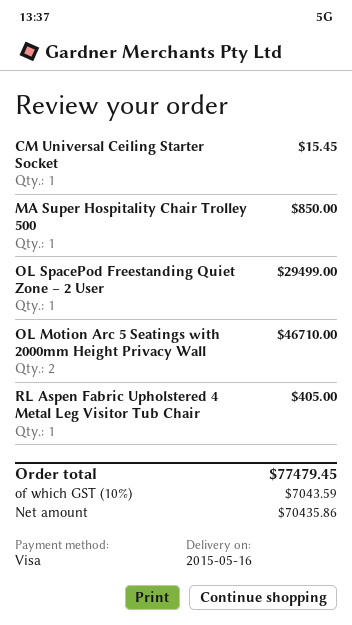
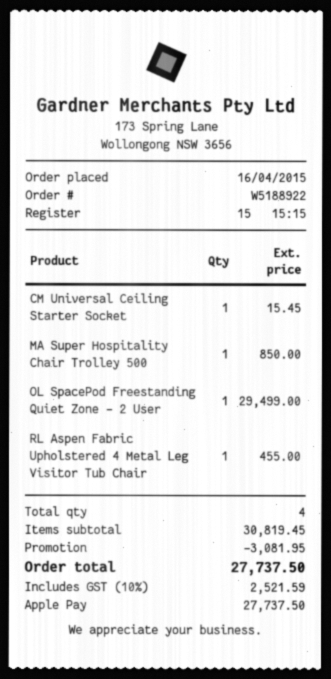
payment method: Visa -> Apple Pay
OL Motion Arc 5 Seatings with 2000mm Height Privacy Wall: 2 for 46710.00 -> none
RL Aspen Fabric Upholstered 4 Metal Leg Visitor Tub Chair: 1 for 405.00 -> 1 for 455.00
discount: none -> 3081.95
tax: 10% = 7043.59 -> 10% = 2521.59
total: 77479.45 -> 27737.50

